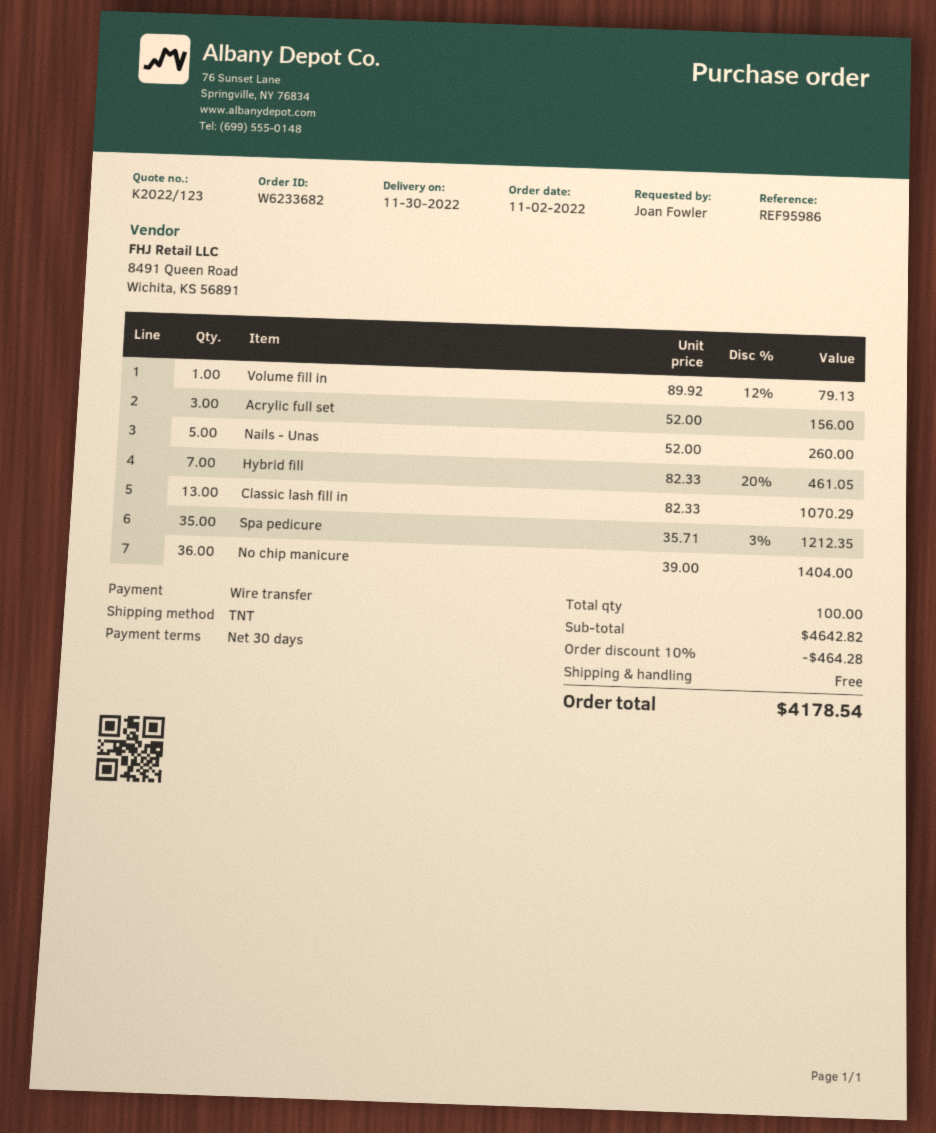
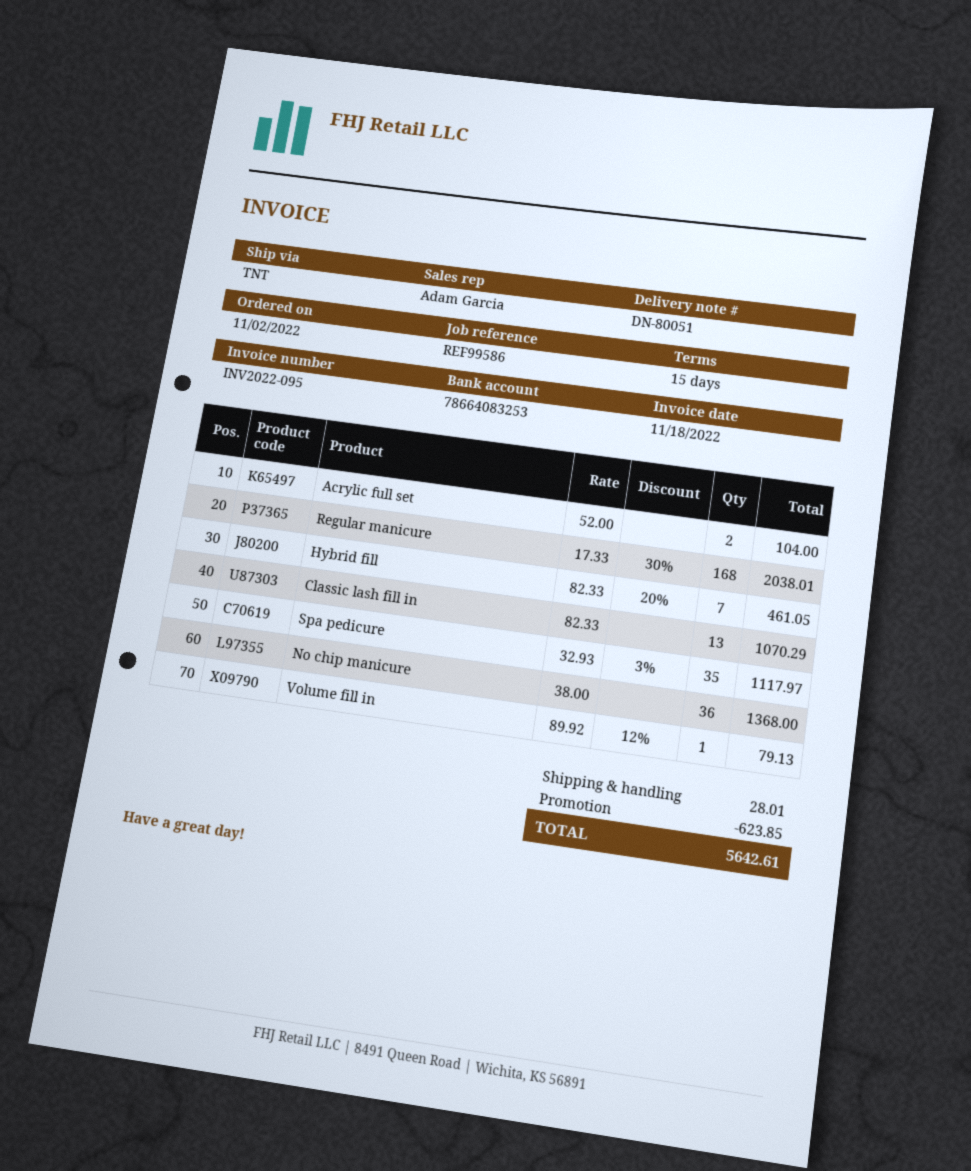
payment terms: 30 days -> 15 days
reference: REF95986 -> REF99586
Acrylic full set: 3 x 52.00 = 156.00 -> 2 x 52.00 = 104.00
Nails - Unas: 5 x 52.00 = 260.00 -> none
Spa pedicure: 35 x 35.71 - 3% = 1212.35 -> 35 x 32.93 - 3% = 1117.97
No chip manicure: 36 x 39.00 = 1404.00 -> 36 x 38.00 = 1368.00
Regular manicure: none -> 168 x 17.33 - 30% = 2038.01
discount: 464.28 -> 623.85
shipping: 0.00 -> 28.01
total: 4178.54 -> 5642.61

